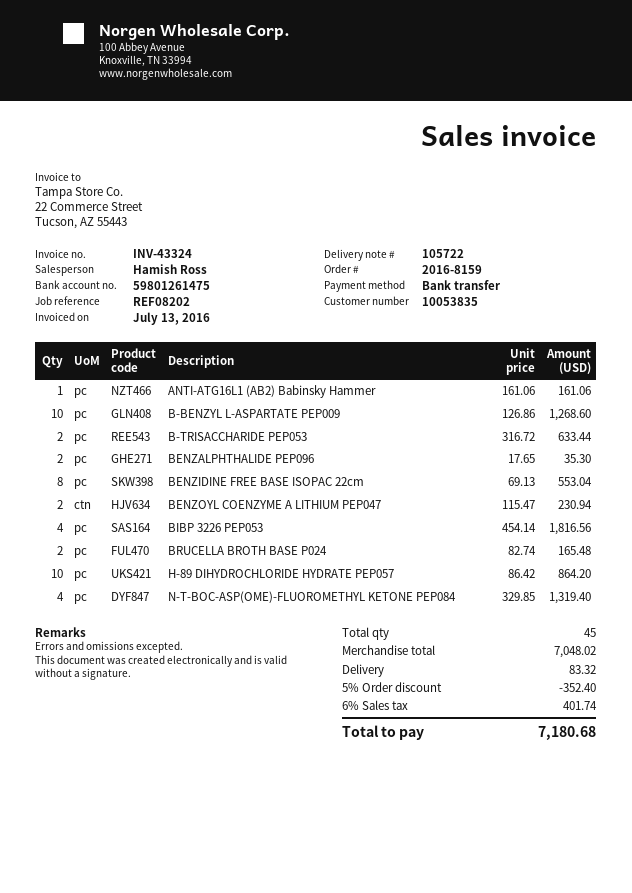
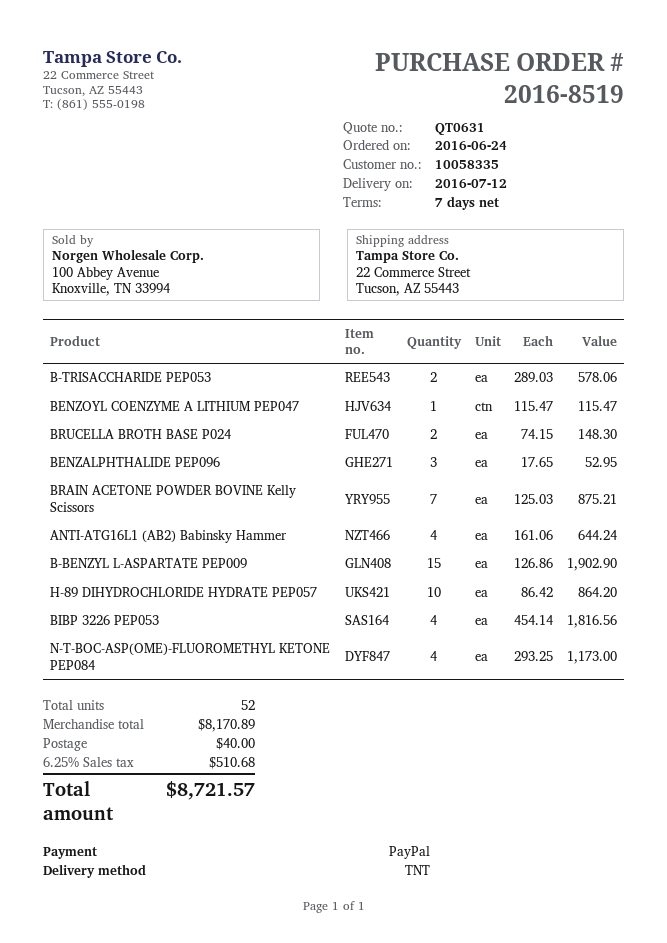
order number: 2016-8159 -> 2016-8519
customer number: 10053835 -> 10058335
payment method: bank transfer -> PayPal
ANTI-ATG16L1 (AB2) Babinsky Hammer: 1 x 161.06 = 161.06 -> 4 x 161.06 = 644.24
B-BENZYL L-ASPARTATE PEP009: 10 x 126.86 = 1268.60 -> 15 x 126.86 = 1902.90
B-TRISACCHARIDE PEP053: 2 x 316.72 = 633.44 -> 2 x 289.03 = 578.06
BENZALPHTHALIDE PEP096: 2 x 17.65 = 35.30 -> 3 x 17.65 = 52.95
BENZIDINE FREE BASE ISOPAC 22cm: 8 x 69.13 = 553.04 -> none
BENZOYL COENZYME A LITHIUM PEP047: 2 x 115.47 = 230.94 -> 1 x 115.47 = 115.47
BRUCELLA BROTH BASE P024: 2 x 82.74 = 165.48 -> 2 x 74.15 = 148.30
N-T-BOC-ASP(OME)-FLUOROMETHYL KETONE PEP084: 4 x 329.85 = 1319.40 -> 4 x 293.25 = 1173.00
BRAIN ACETONE POWDER BOVINE Kelly Scissors: none -> 7 x 125.03 = 875.21
total quantity: 45 -> 52
subtotal: 7048.02 -> 8170.89
discount: 5% = 352.40 -> none
shipping: 83.32 -> 40.00
tax: 6% = 401.74 -> 6.25% = 510.68
total: 7180.68 -> 8721.57

